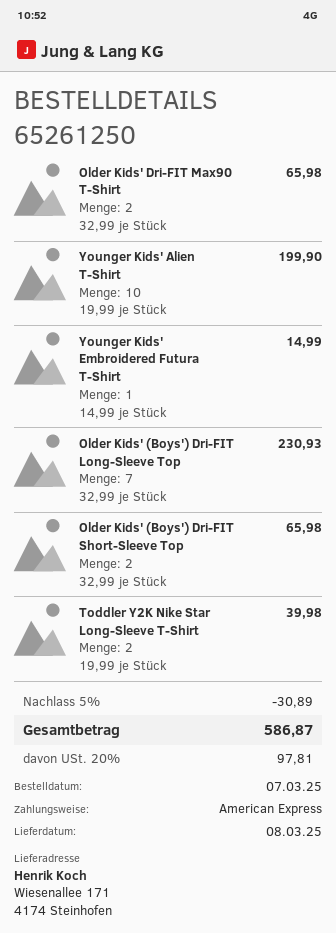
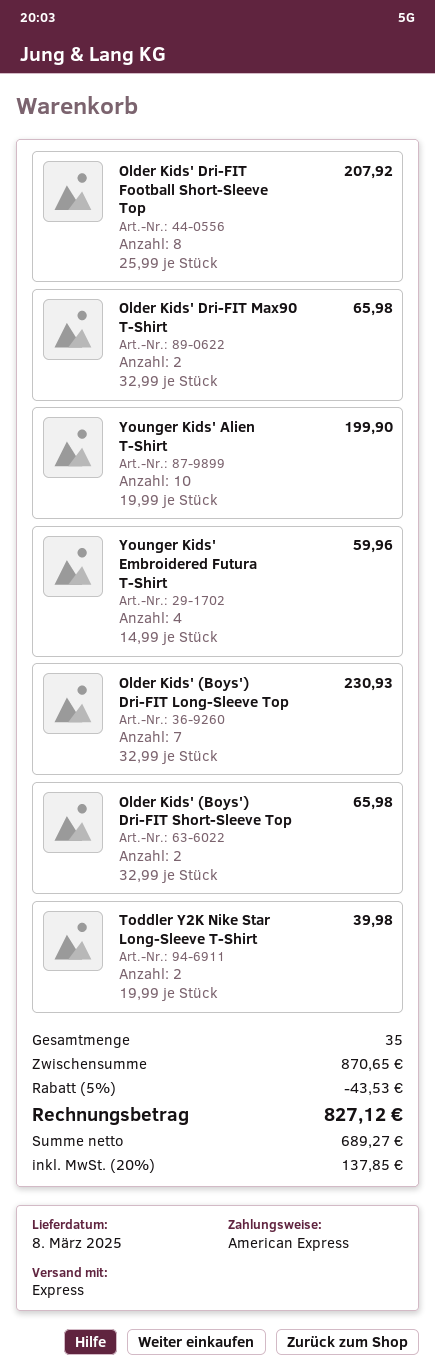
Younger Kids' Embroidered Futura T-Shirt: 1 x 14.99 = 14.99 -> 4 x 14.99 = 59.96
Older Kids' Dri-FIT Football Short-Sleeve Top: none -> 8 x 25.99 = 207.92
discount: 5% = 30.89 -> 5% = 43.53
tax: 20% = 97.81 -> 20% = 137.85
total: 586.87 -> 827.12

